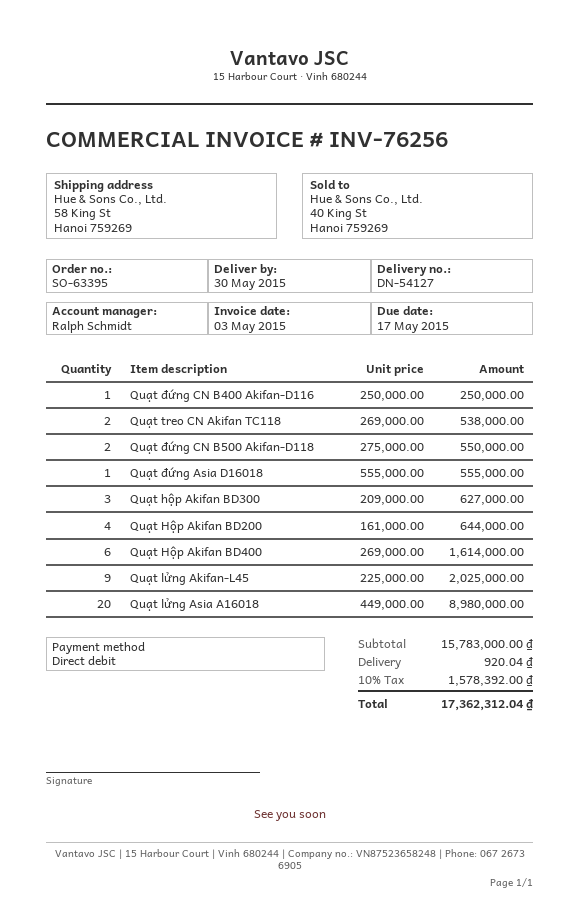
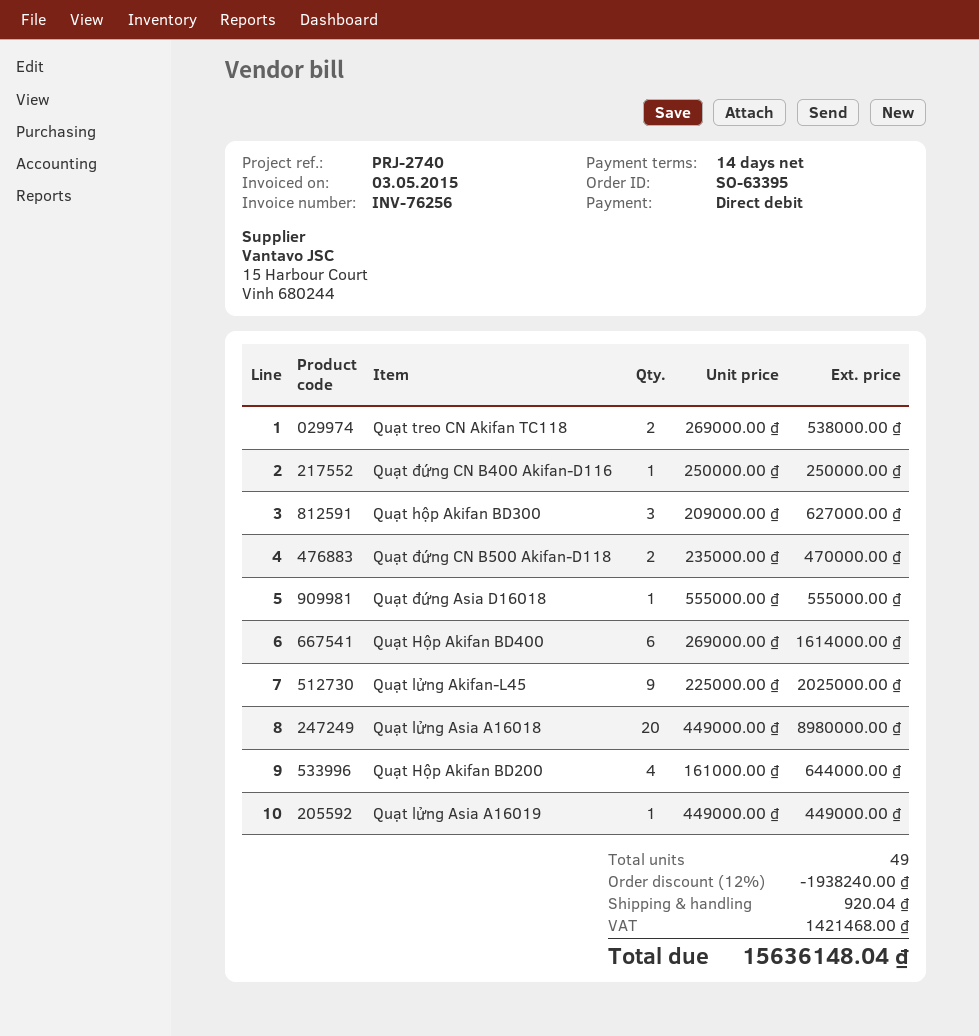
Quạt đứng CN B500 Akifan-D118: 2 x 275000.00 = 550000.00 -> 2 x 235000.00 = 470000.00
Quạt lửng Asia A16019: none -> 1 x 449000.00 = 449000.00
discount: none -> 12% = 1938240.00
tax: 1578392.00 -> 1421468.00
total: 17362312.04 -> 15636148.04

